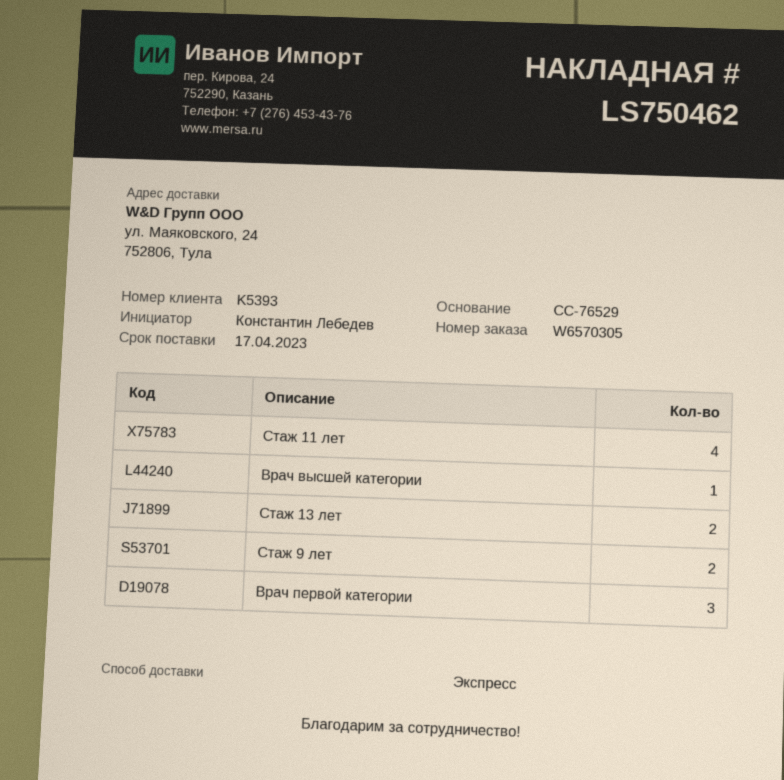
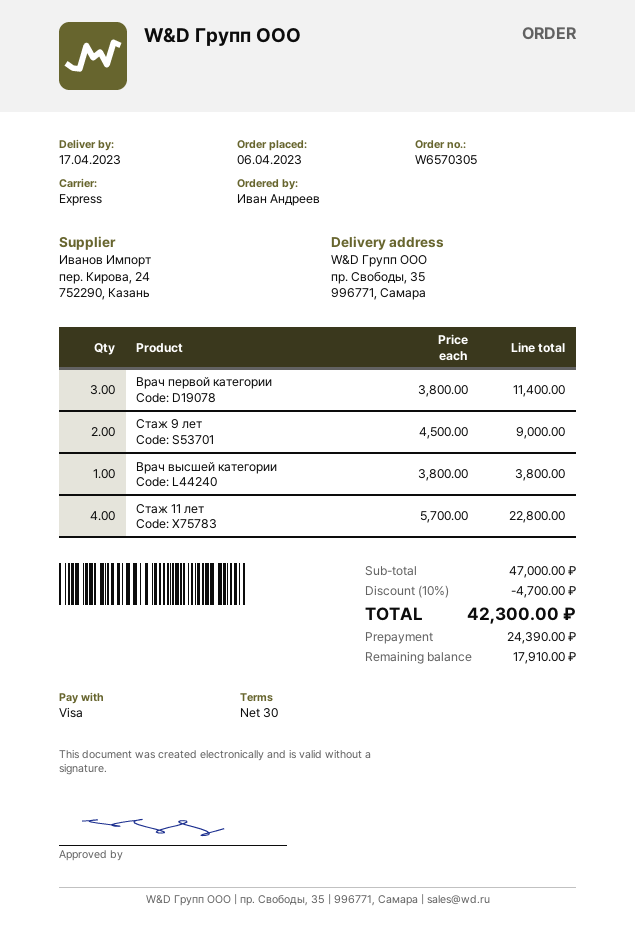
ordered by: Константин Лебедев -> Иван Андреев
ship to: ул. Маяковского, 24, 752806, Тула -> пр. Свободы, 35, 996771, Самара
Стаж 13 лет: 2 -> none

